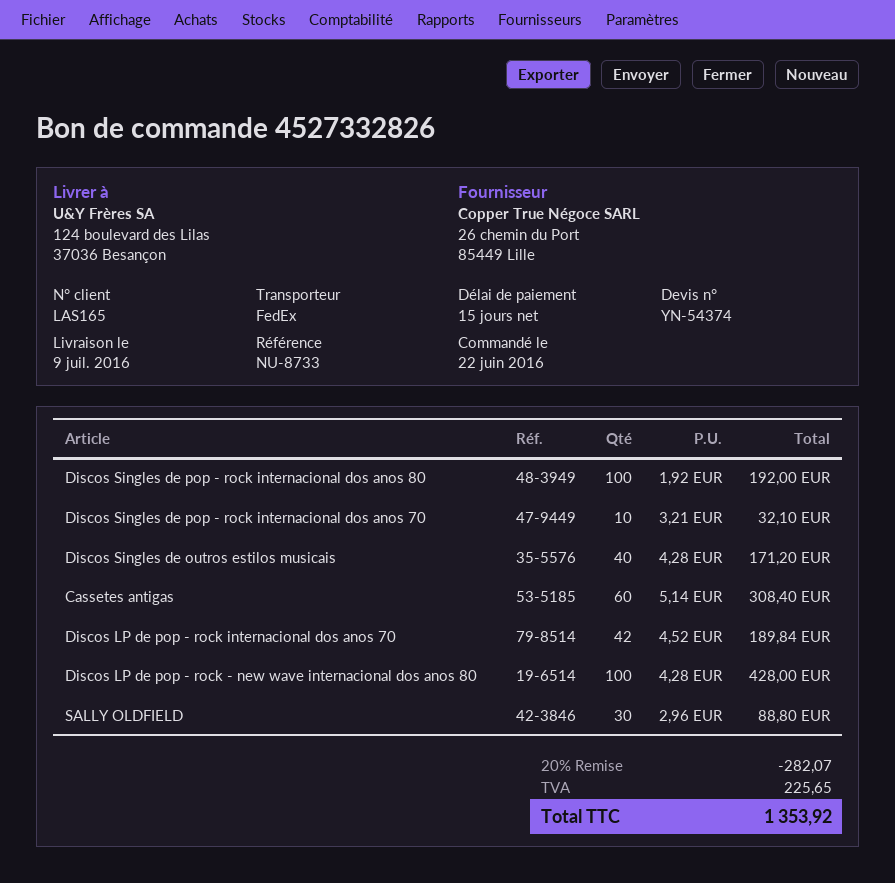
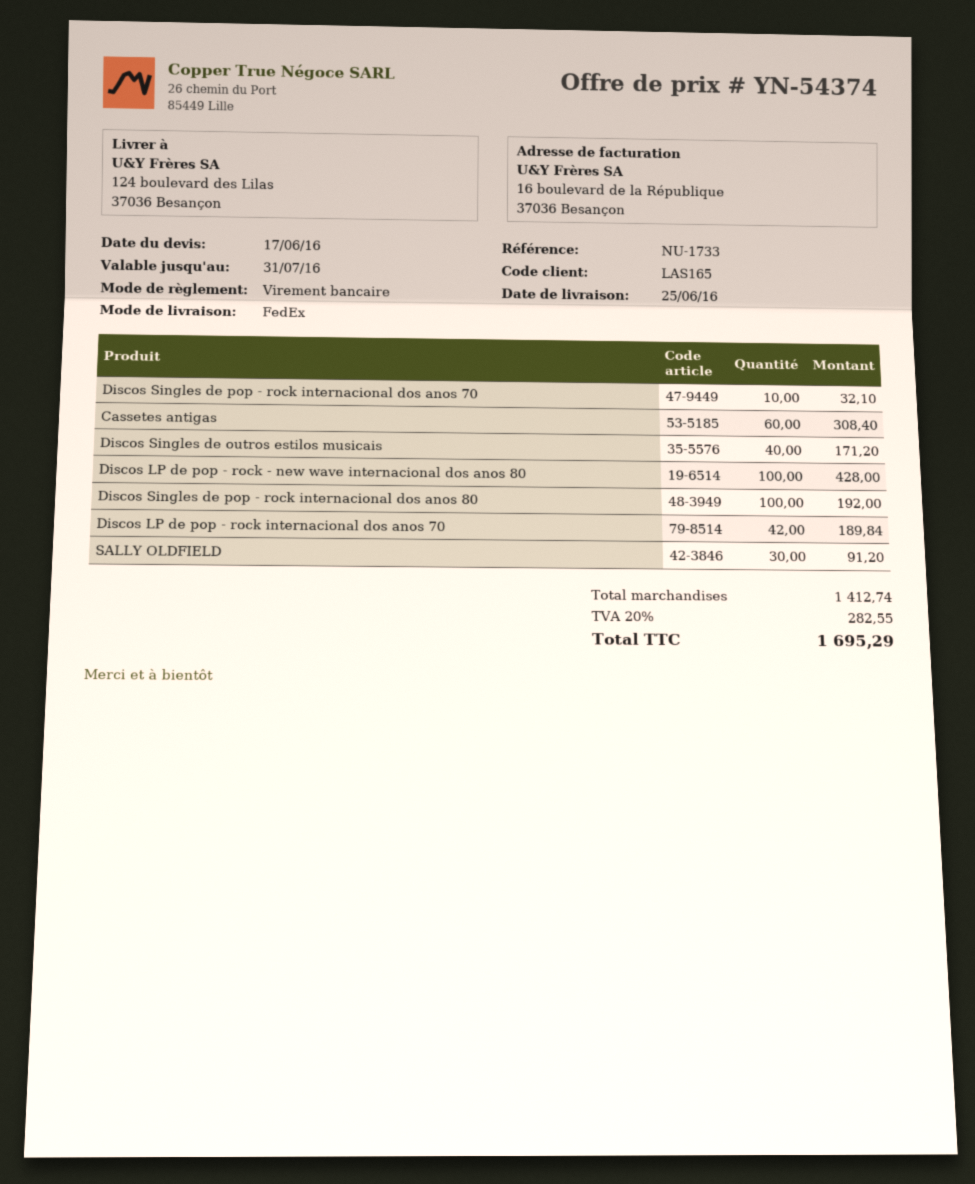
delivery date: 2016-07-09 -> 2016-06-25
reference: NU-8733 -> NU-1733
SALLY OLDFIELD: 30 for 88.80 -> 30 for 91.20
discount: 20% = 282.07 -> none
tax: 225.65 -> 282.55
total: 1353.92 -> 1695.29

